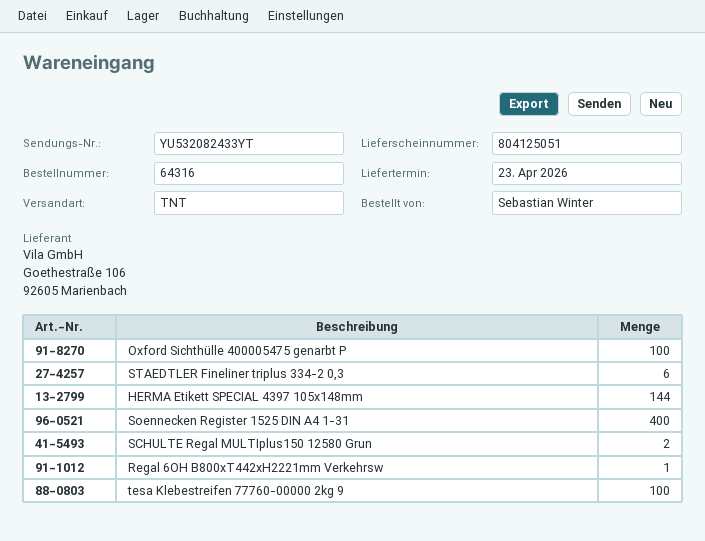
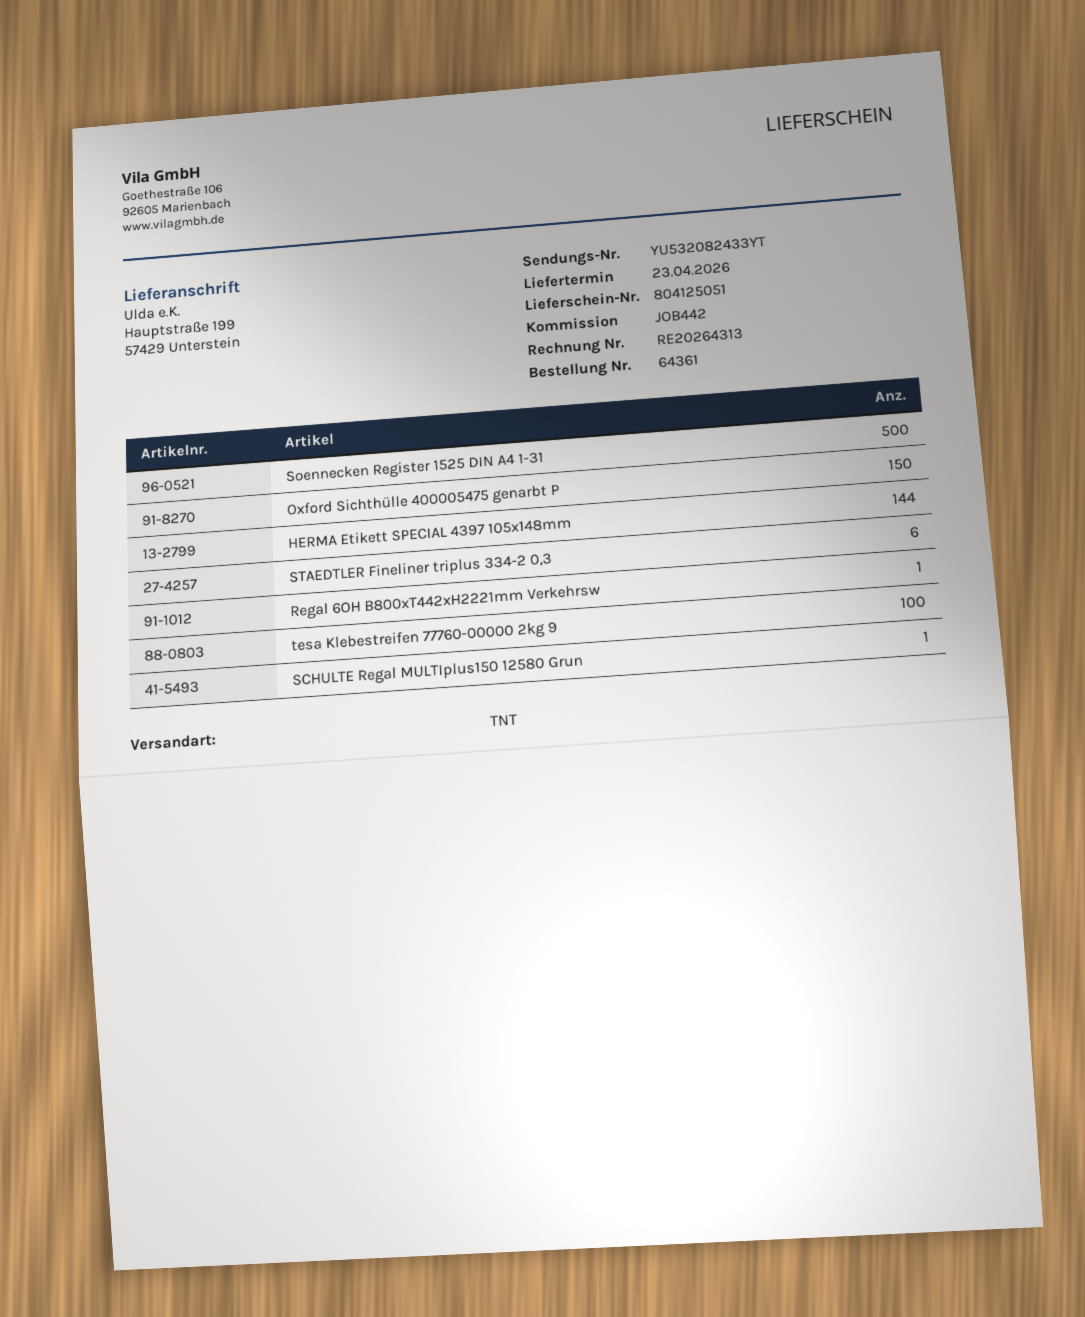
order number: 64316 -> 64361
Oxford Sichthülle 400005475 genarbt P: 100 -> 150
Soennecken Register 1525 DIN A4 1-31: 400 -> 500
SCHULTE Regal MULTIplus150 12580 Grun: 2 -> 1

